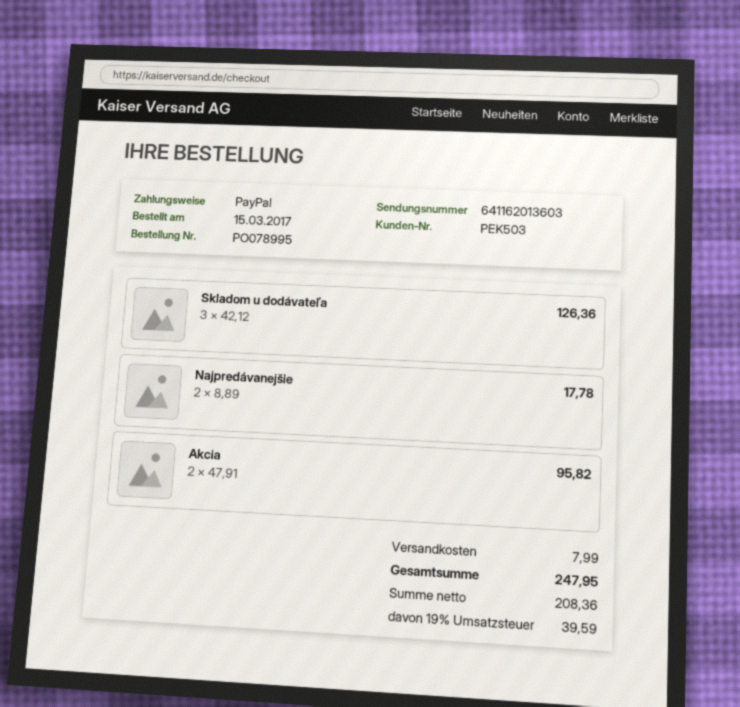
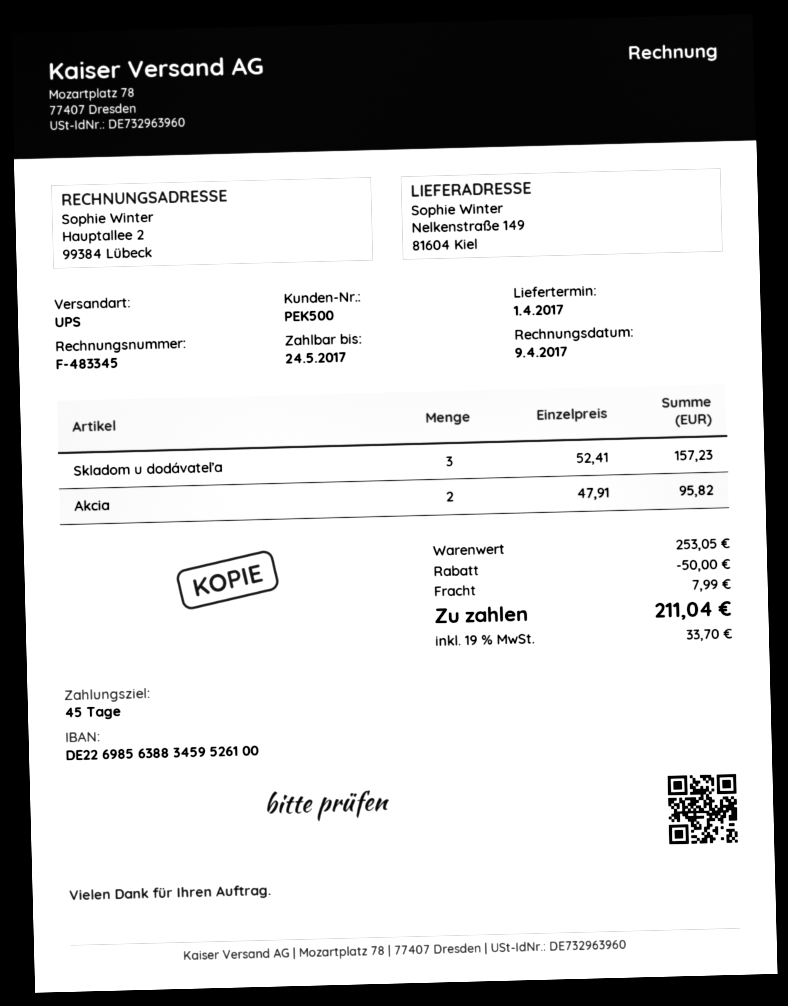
customer number: PEK503 -> PEK500
Skladom u dodávateľa: 3 x 42.12 = 126.36 -> 3 x 52.41 = 157.23
Najpredávanejšie: 2 x 8.89 = 17.78 -> none
discount: none -> 50.00
tax: 19% = 39.59 -> 19% = 33.70
total: 247.95 -> 211.04

